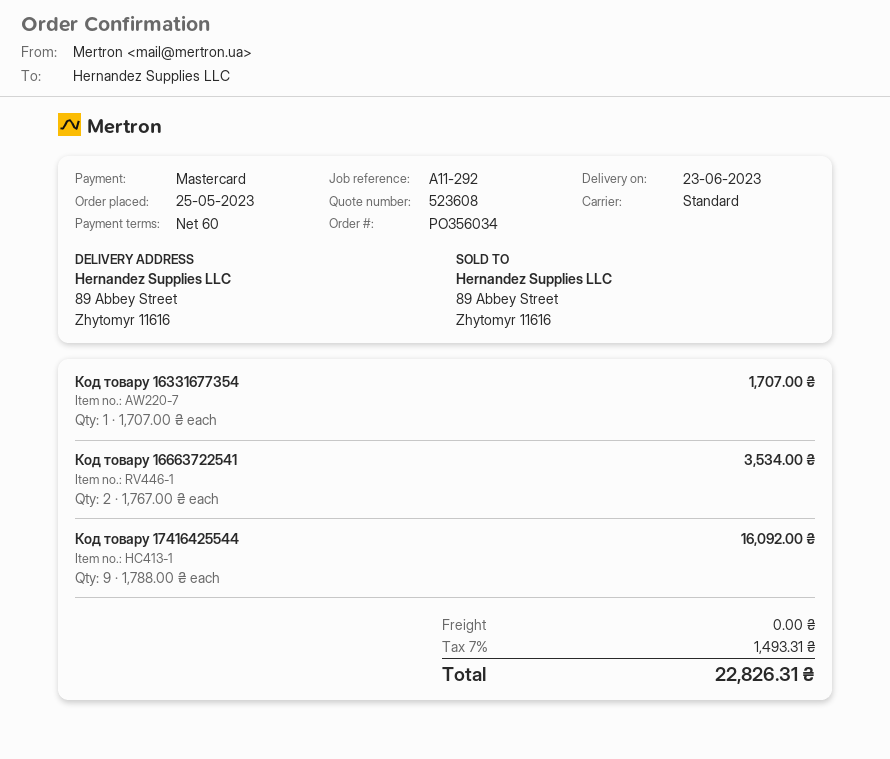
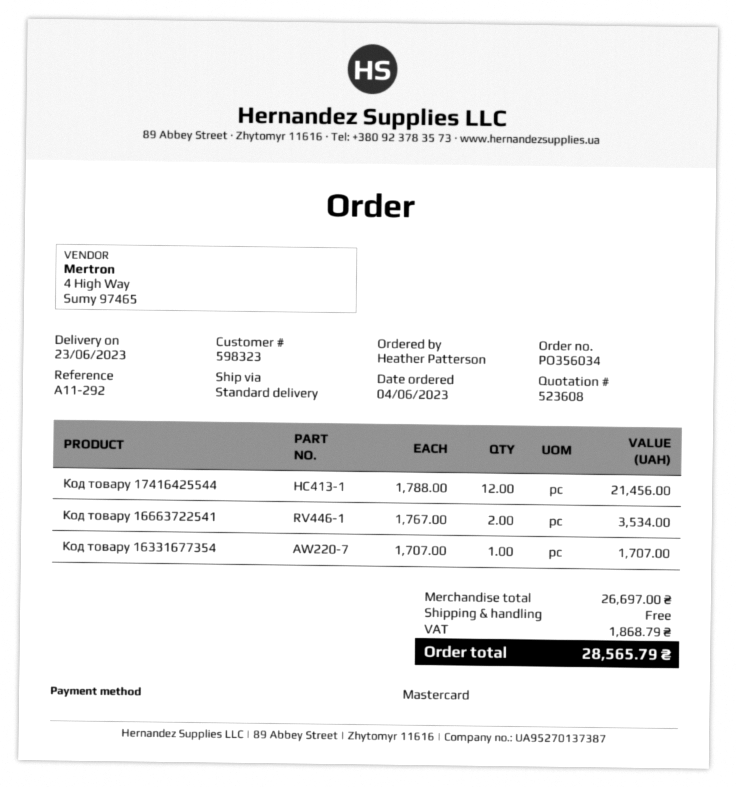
order date: 2023-05-25 -> 2023-06-04
Код товару 17416425544: 9 x 1788.00 = 16092.00 -> 12 x 1788.00 = 21456.00
tax: 1493.31 -> 1868.79
total: 22826.31 -> 28565.79

